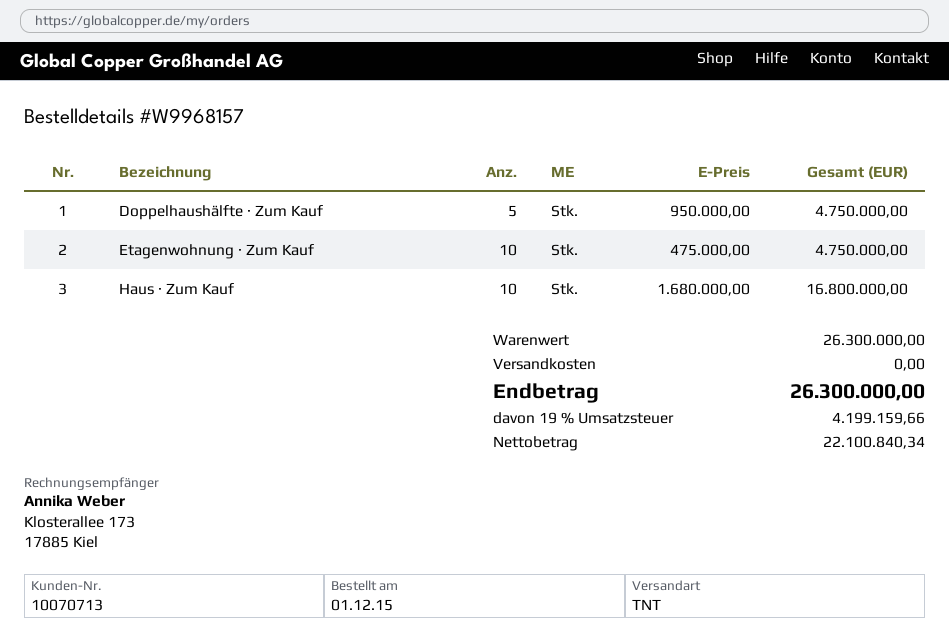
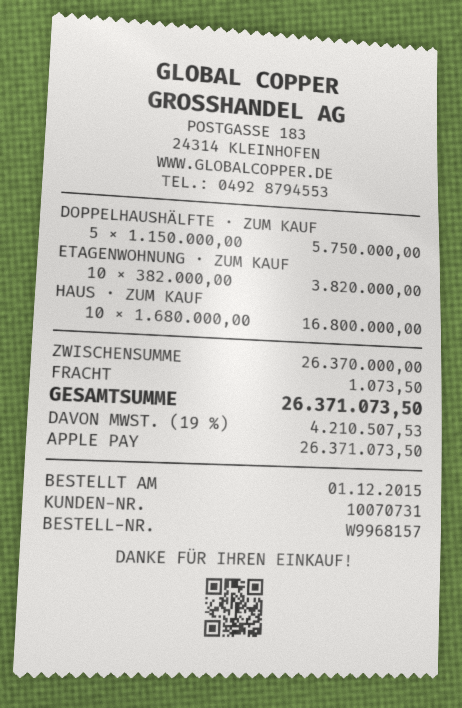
customer number: 10070713 -> 10070731
Doppelhaushälfte · Zum Kauf: 5 x 950000.00 = 4750000.00 -> 5 x 1150000.00 = 5750000.00
Etagenwohnung · Zum Kauf: 10 x 475000.00 = 4750000.00 -> 10 x 382000.00 = 3820000.00
subtotal: 26300000.00 -> 26370000.00
shipping: 0.00 -> 1073.50
tax: 19% = 4199159.66 -> 19% = 4210507.53
total: 26300000.00 -> 26371073.50

